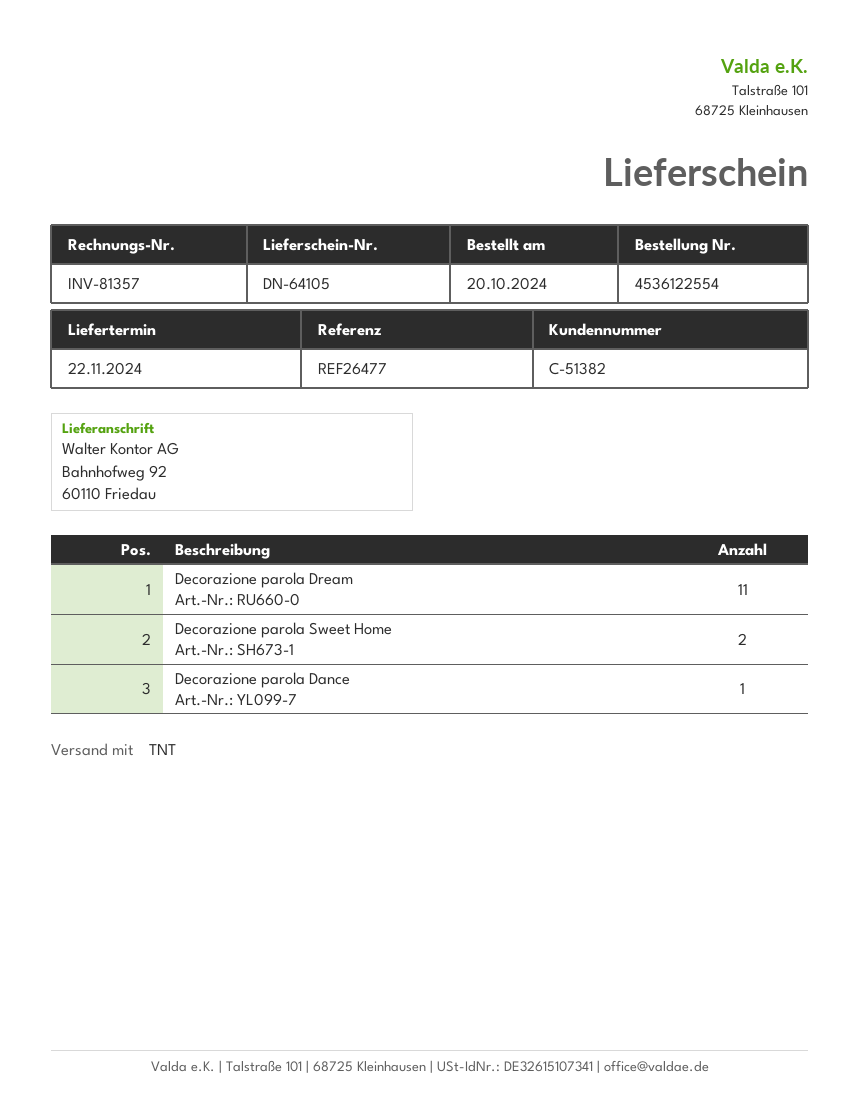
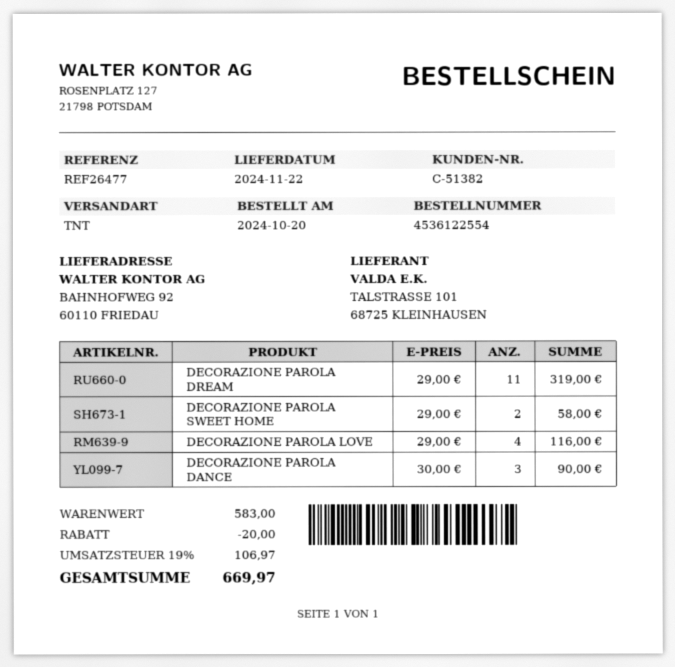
Decorazione parola Dance: 1 -> 3
DECORAZIONE PAROLA LOVE: none -> 4

